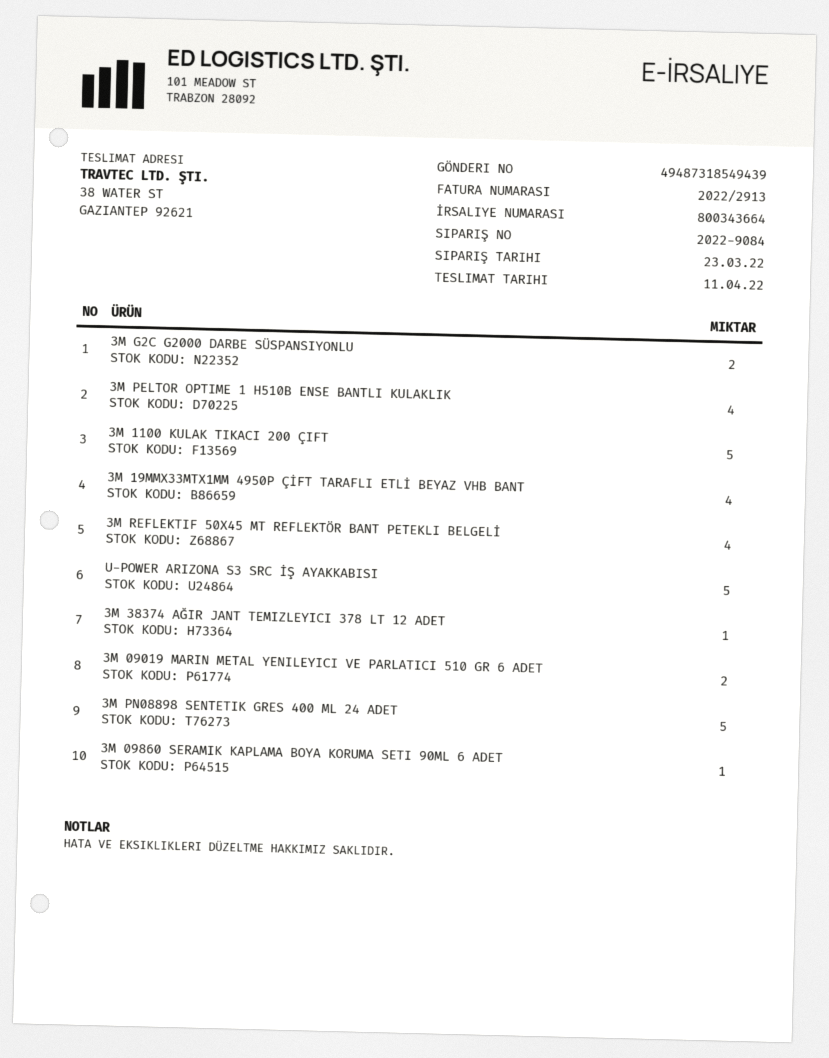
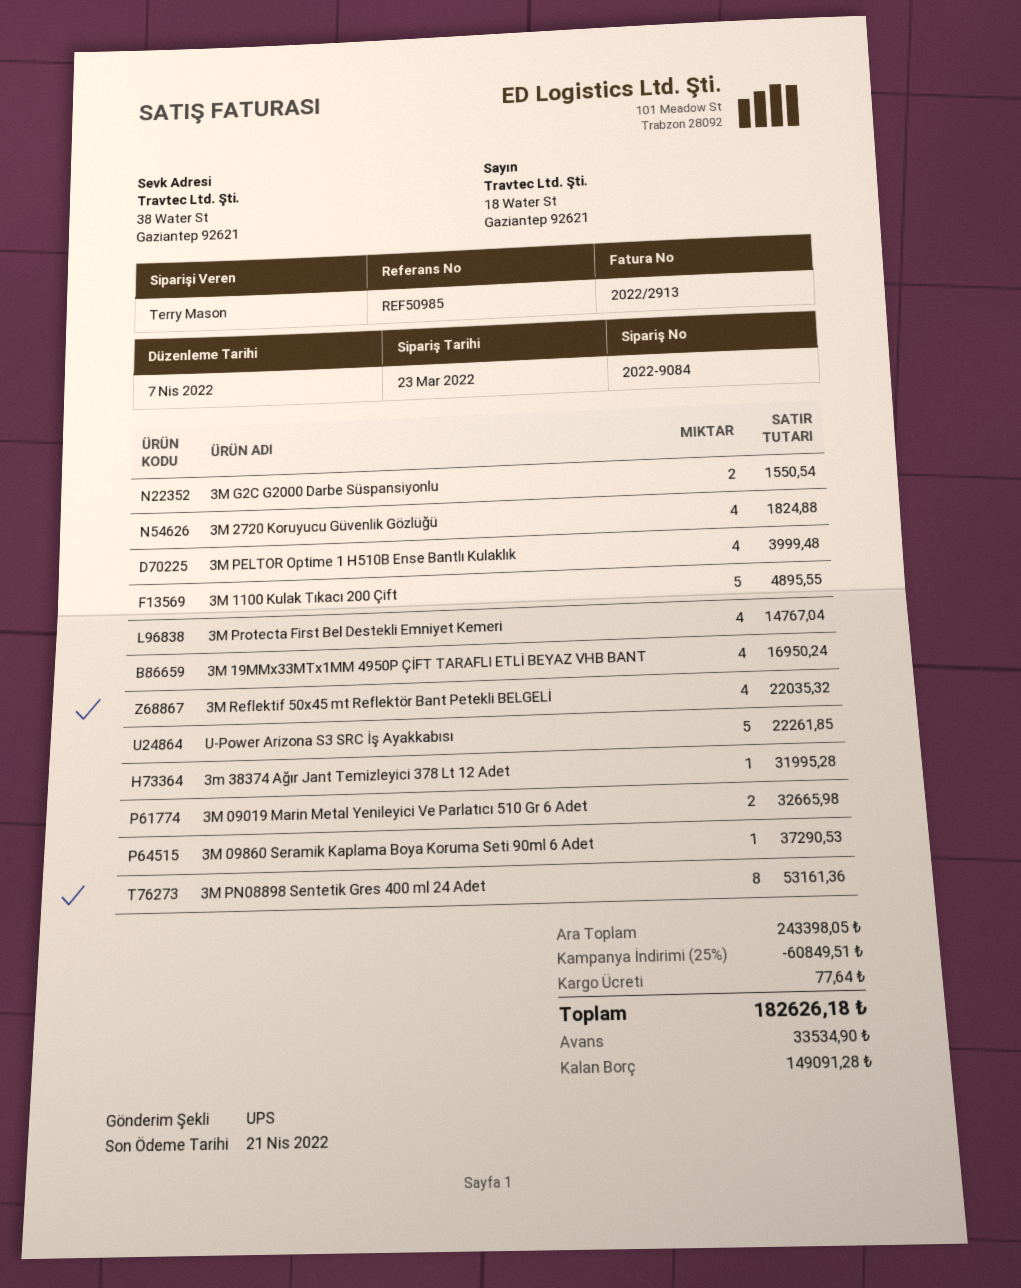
3M PN08898 SENTETIK GRES 400 ML 24 ADET: 5 -> 8
3M 2720 Koruyucu Güvenlik Gözlüğü: none -> 4
3M Protecta First Bel Destekli Emniyet Kemeri: none -> 4

